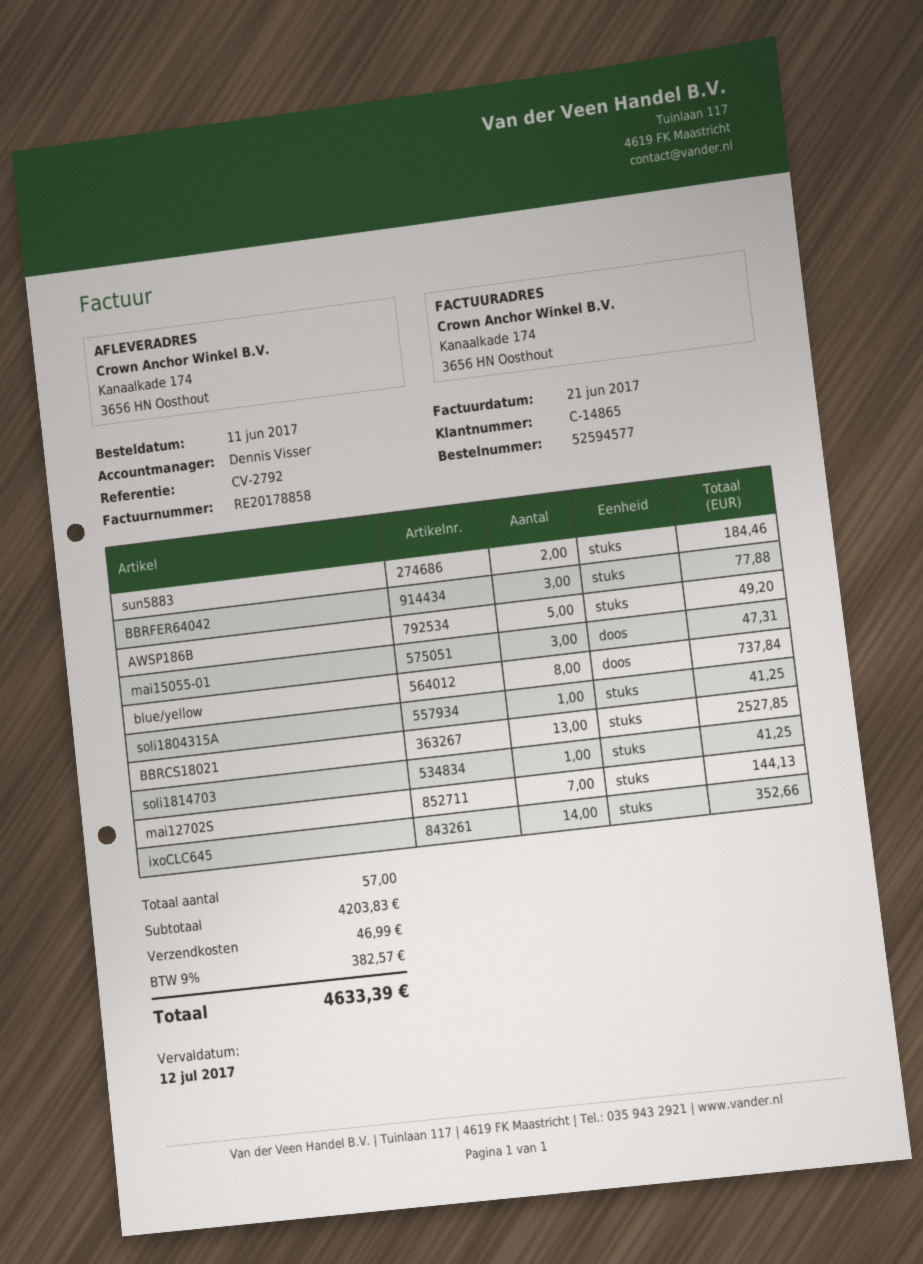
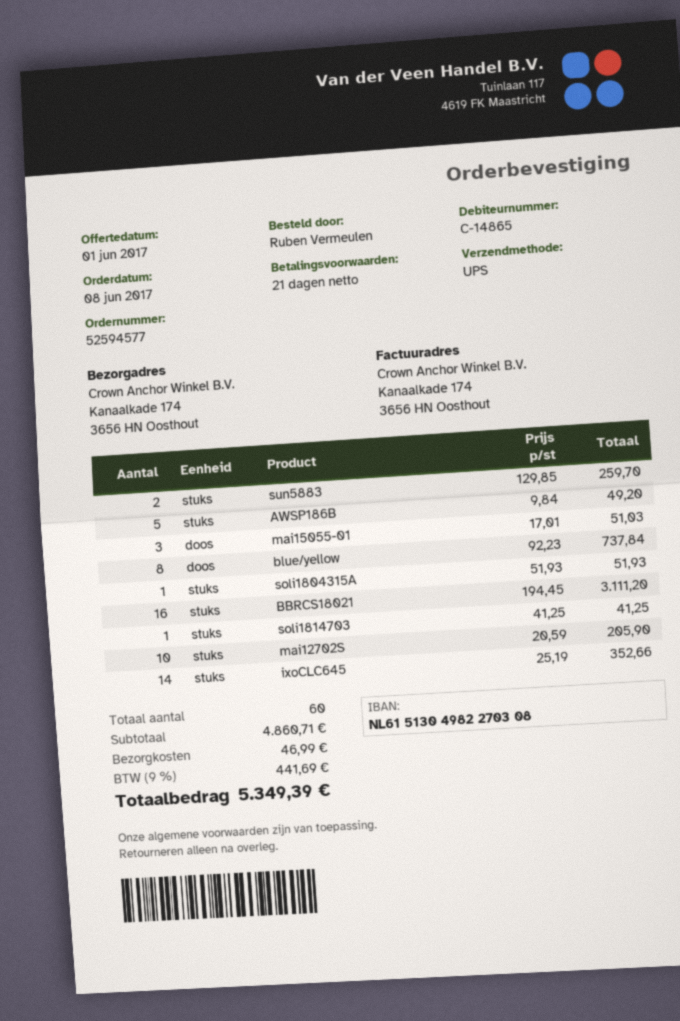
order date: 2017-06-11 -> 2017-06-08
sun5883: 2 for 184.46 -> 2 for 259.70
BBRFER64042: 3 for 77.88 -> none
mai15055-01: 3 for 47.31 -> 3 for 51.03
soli1804315A: 1 for 41.25 -> 1 for 51.93
BBRCS18021: 13 for 2527.85 -> 16 for 3111.20
mai12702S: 7 for 144.13 -> 10 for 205.90
total quantity: 57 -> 60
subtotal: 4203.83 -> 4860.71
tax: 9% = 382.57 -> 9% = 441.69
total: 4633.39 -> 5349.39

